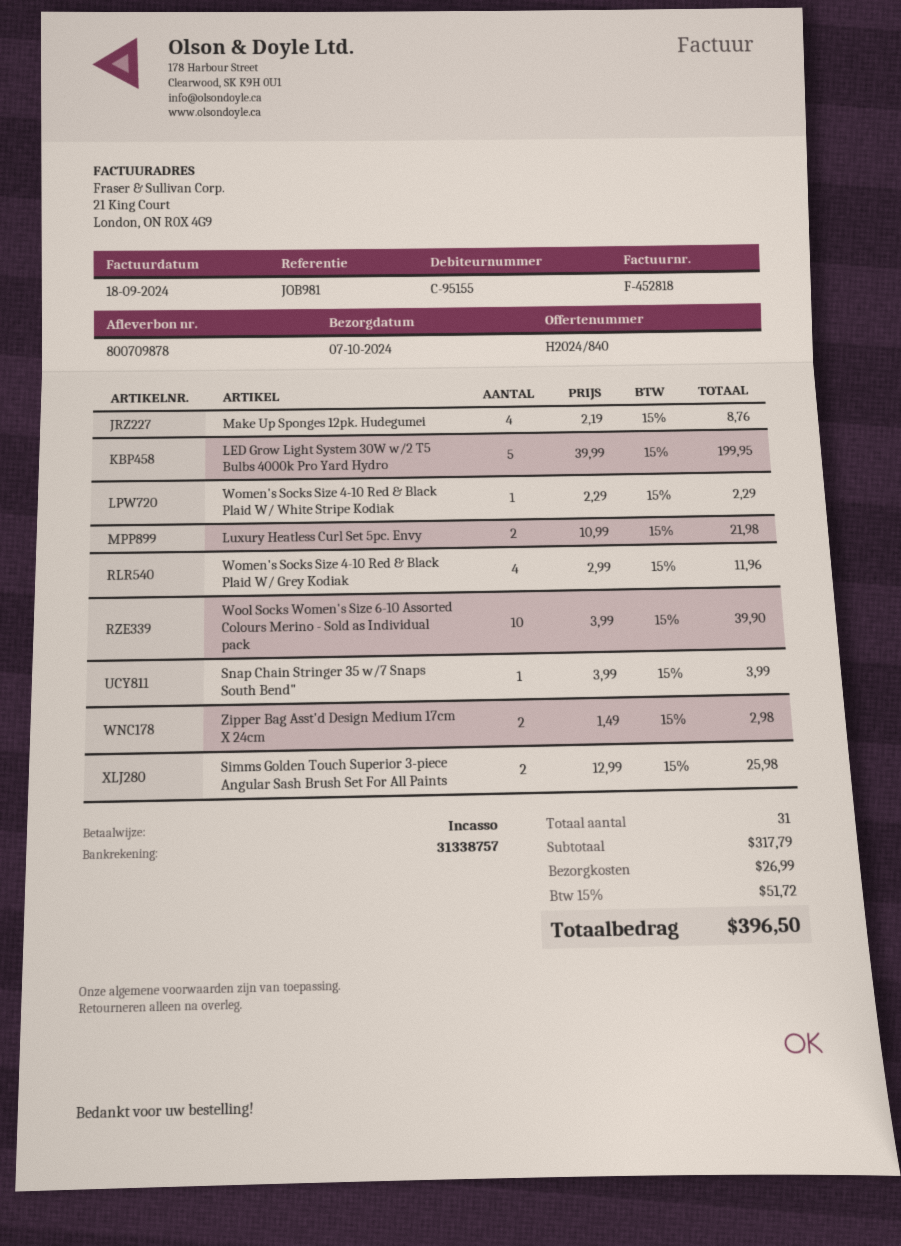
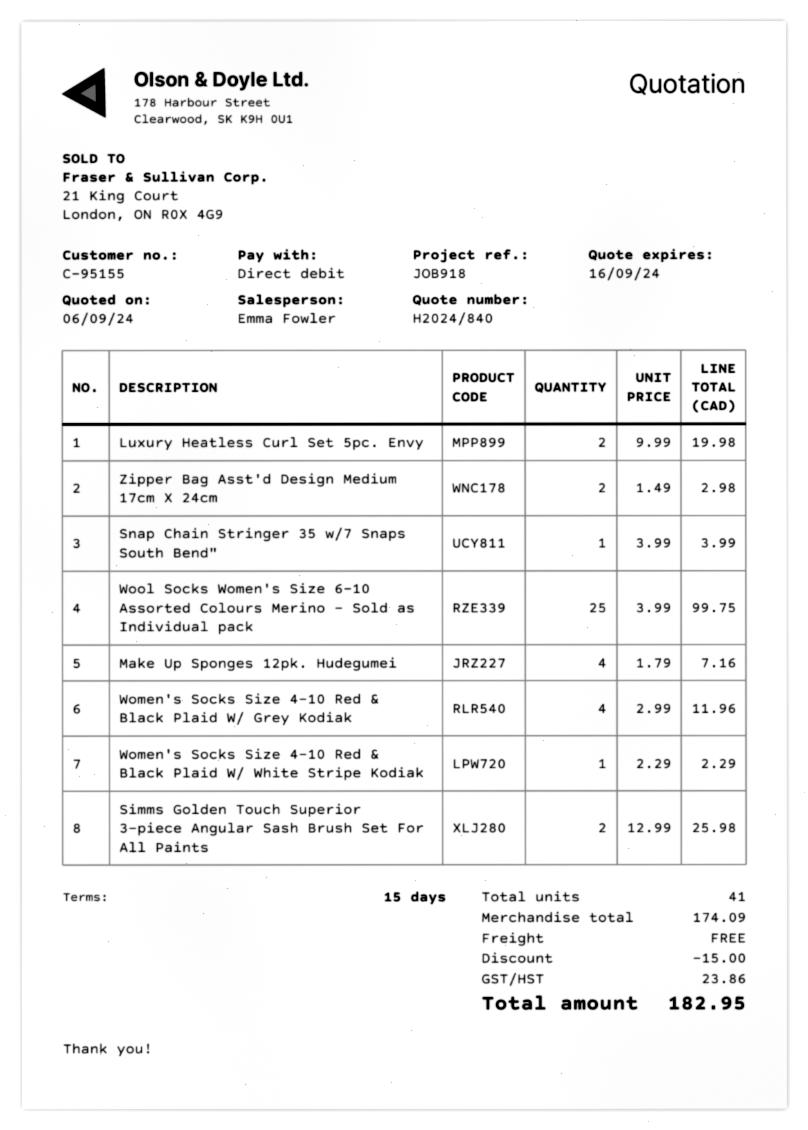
reference: JOB981 -> JOB918
Make Up Sponges 12pk. Hudegumei: 4 x 2.19 = 8.76 -> 4 x 1.79 = 7.16
LED Grow Light System 30W w/2 T5 Bulbs 4000k Pro Yard Hydro: 5 x 39.99 = 199.95 -> none
Luxury Heatless Curl Set 5pc. Envy: 2 x 10.99 = 21.98 -> 2 x 9.99 = 19.98
Wool Socks Women's Size 6-10 Assorted Colours Merino - Sold as Individual pack: 10 x 3.99 = 39.90 -> 25 x 3.99 = 99.75
total quantity: 31 -> 41
subtotal: 317.79 -> 174.09
discount: none -> 15.00
shipping: 26.99 -> 0.00
tax: 51.72 -> 23.86
total: 396.50 -> 182.95

